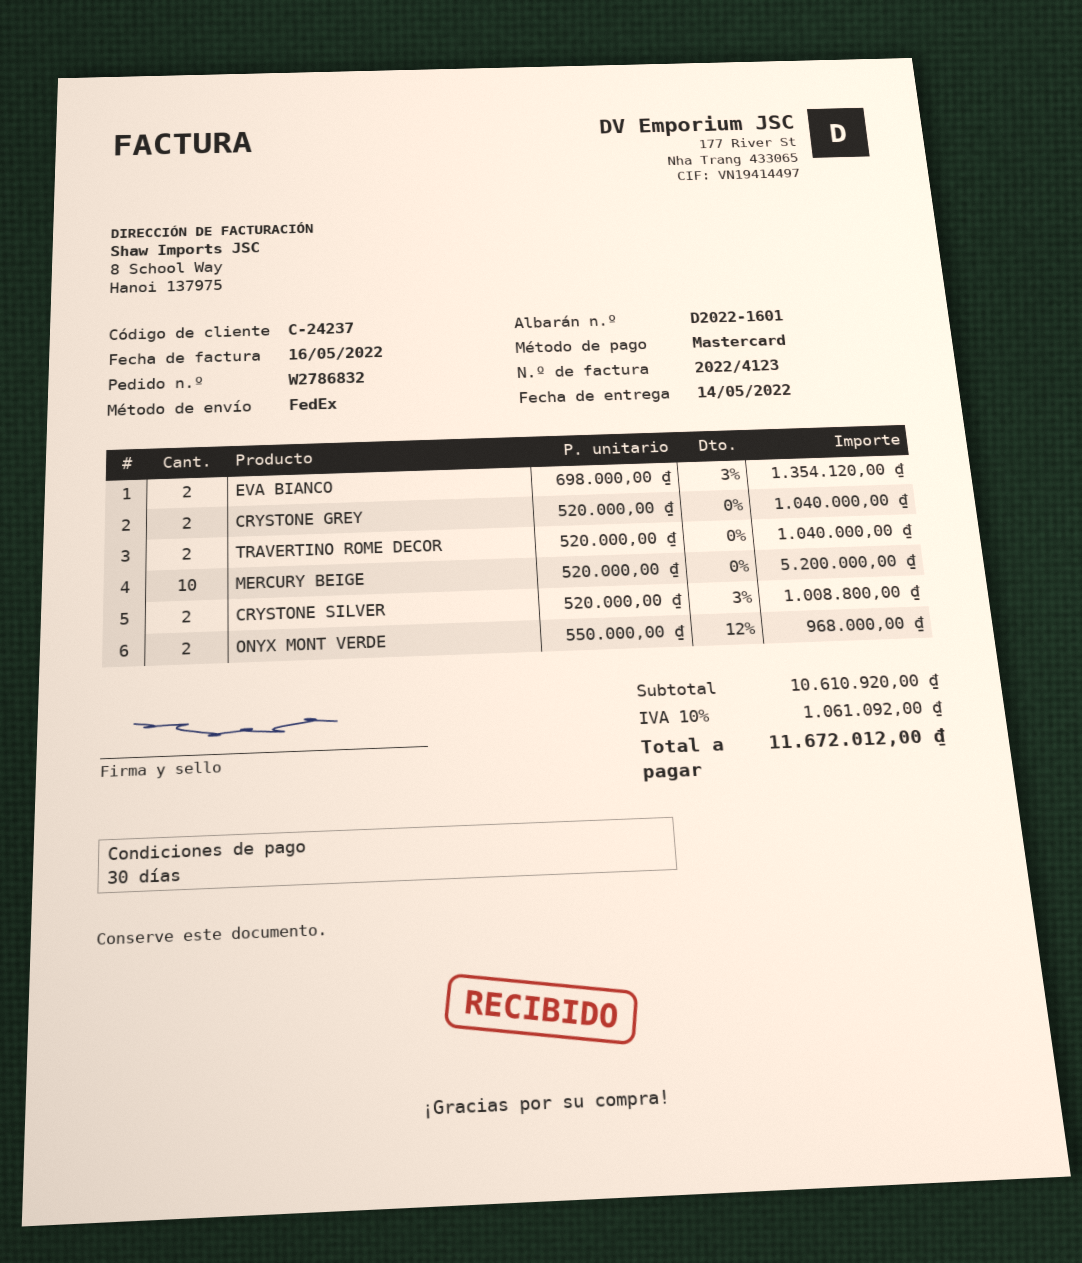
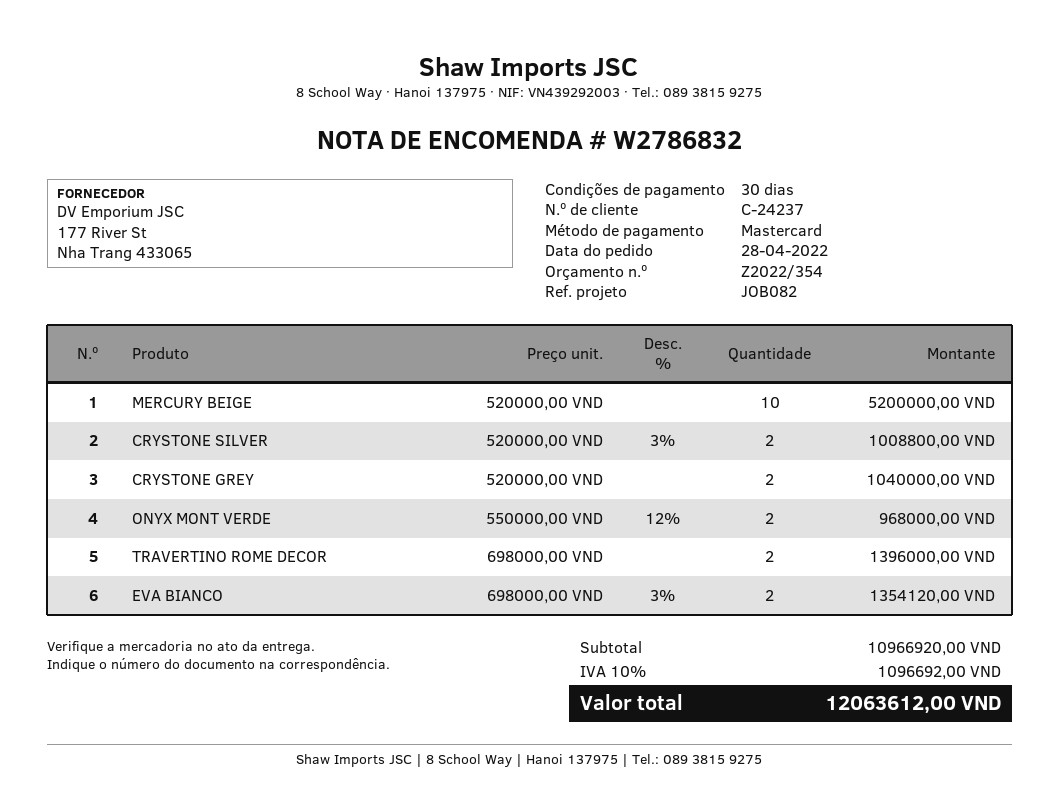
TRAVERTINO ROME DECOR: 2 x 520000.00 = 1040000.00 -> 2 x 698000.00 = 1396000.00
subtotal: 10610920.00 -> 10966920.00
tax: 10% = 1061092.00 -> 10% = 1096692.00
total: 11672012.00 -> 12063612.00

